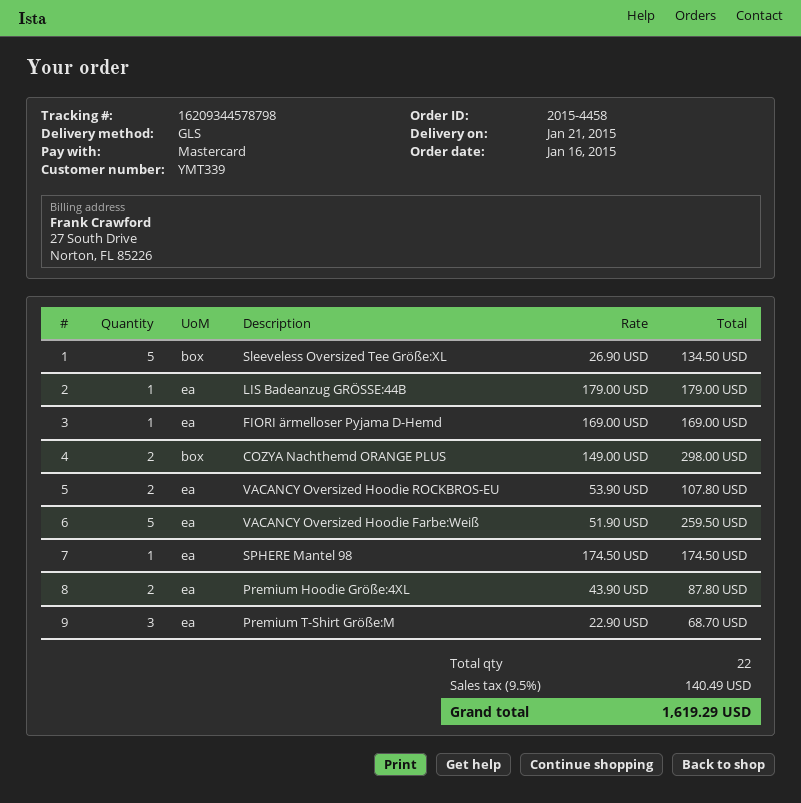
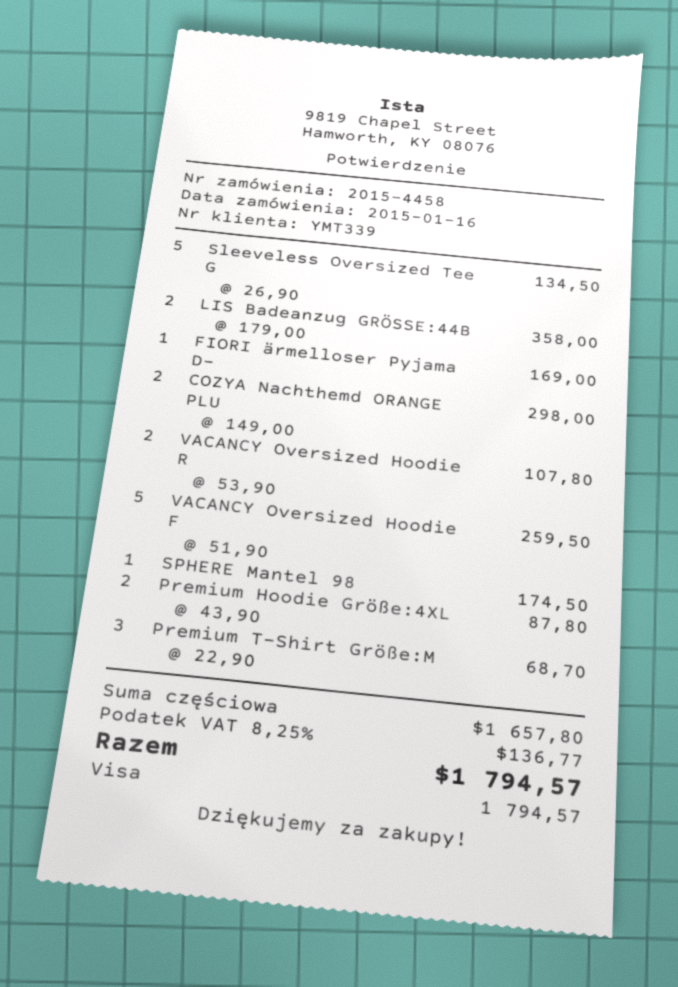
payment method: Mastercard -> Visa
LIS Badeanzug GRÖSSE:44B: 1 x 179.00 = 179.00 -> 2 x 179.00 = 358.00
tax: 9.5% = 140.49 -> 8.25% = 136.77
total: 1619.29 -> 1794.57

